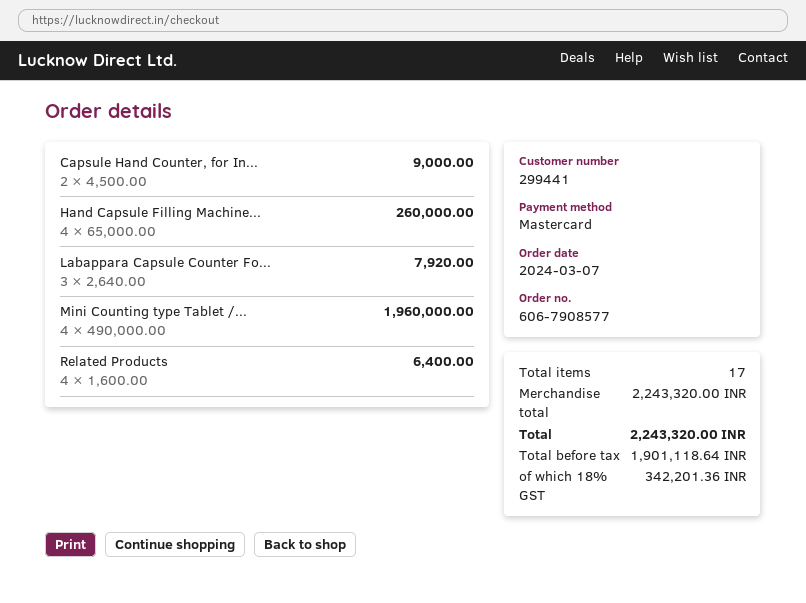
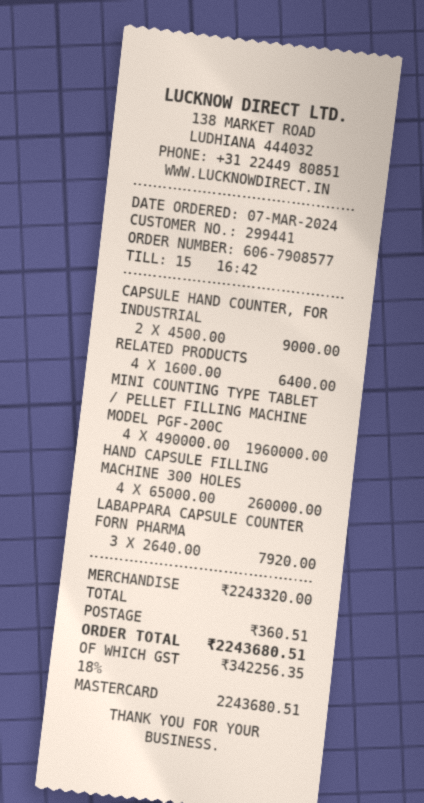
shipping: none -> 360.51
tax: 18% = 342201.36 -> 18% = 342256.35
total: 2243320.00 -> 2243680.51

